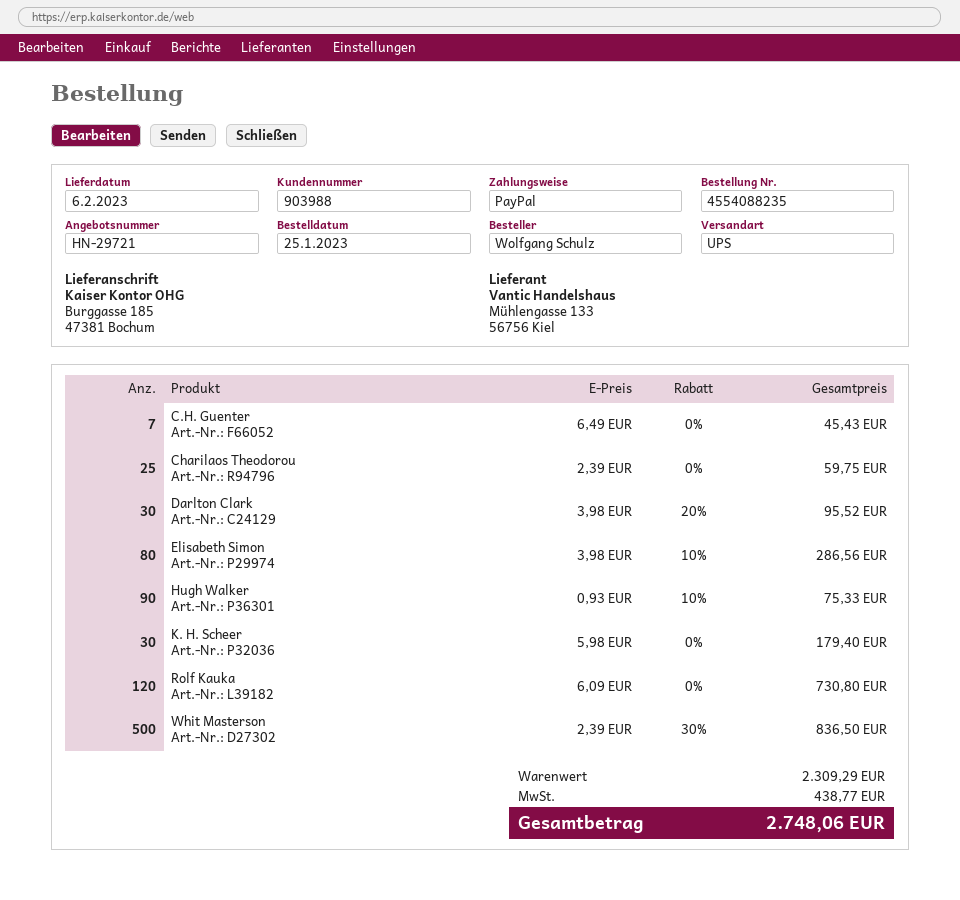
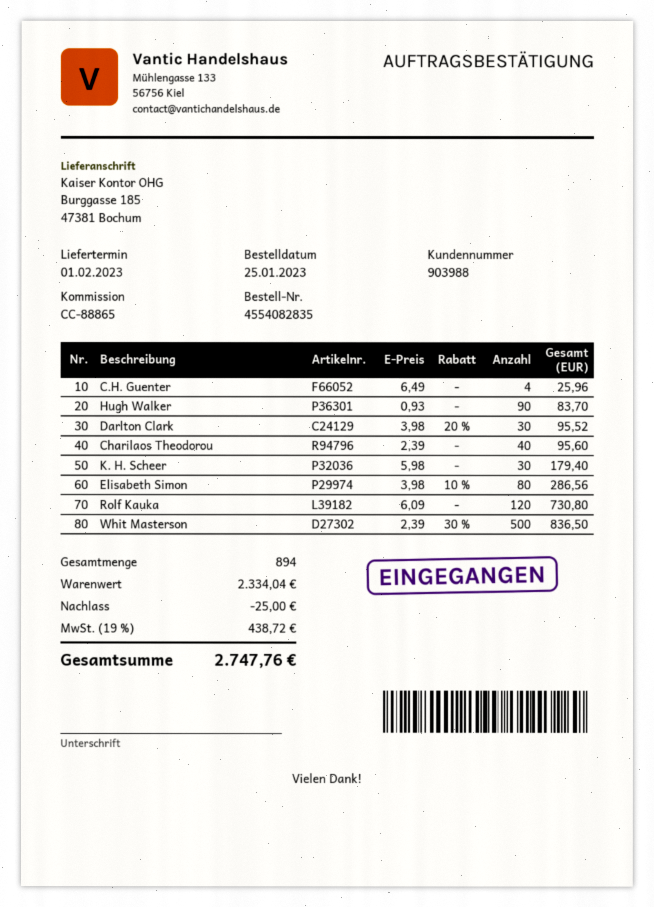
order number: 4554088235 -> 4554082835
delivery date: 2023-02-06 -> 2023-02-01
C.H. Guenter: 7 x 6.49 = 45.43 -> 4 x 6.49 = 25.96
Charilaos Theodorou: 25 x 2.39 = 59.75 -> 40 x 2.39 = 95.60
Hugh Walker: 90 x 0.93 - 10% = 75.33 -> 90 x 0.93 = 83.70
subtotal: 2309.29 -> 2334.04
discount: none -> 25.00
tax: 438.77 -> 438.72
total: 2748.06 -> 2747.76

